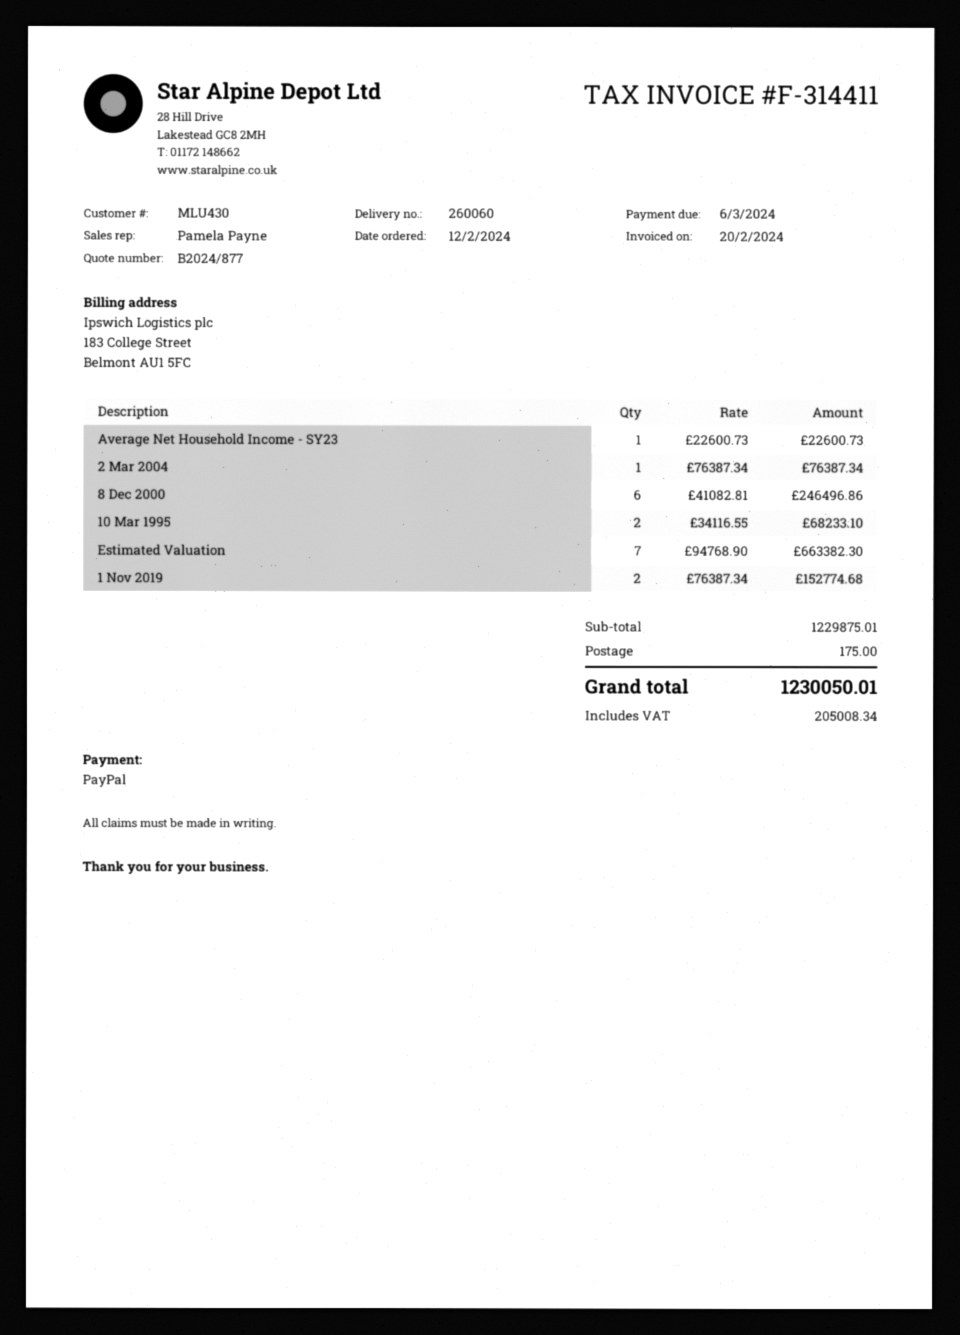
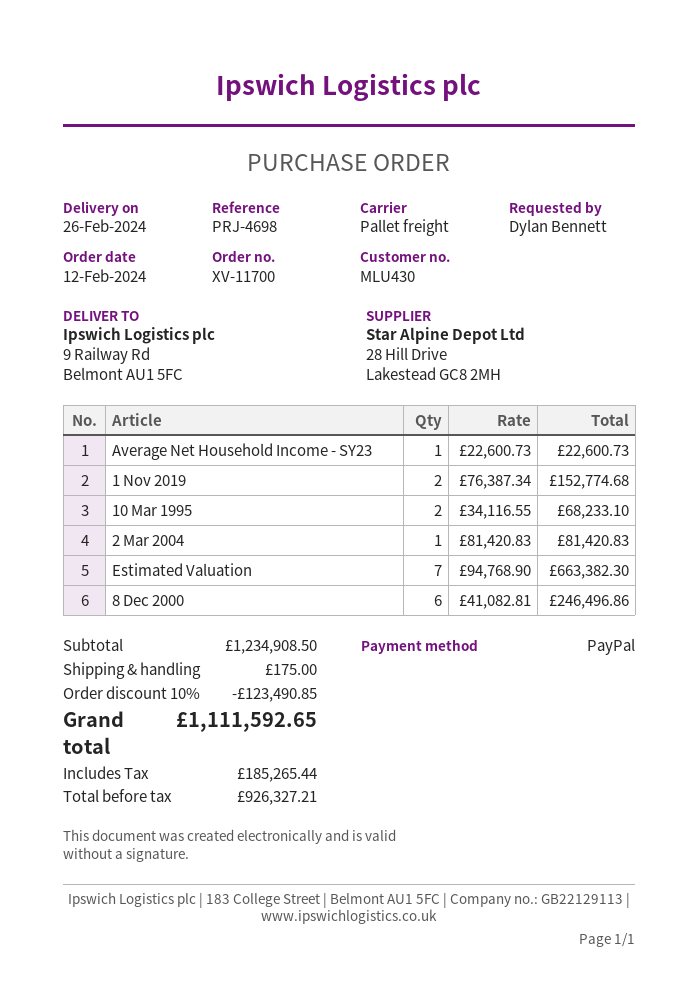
2 Mar 2004: 1 x 76387.34 = 76387.34 -> 1 x 81420.83 = 81420.83
subtotal: 1229875.01 -> 1234908.50
discount: none -> 10% = 123490.85
tax: 205008.34 -> 185265.44
total: 1230050.01 -> 1111592.65

